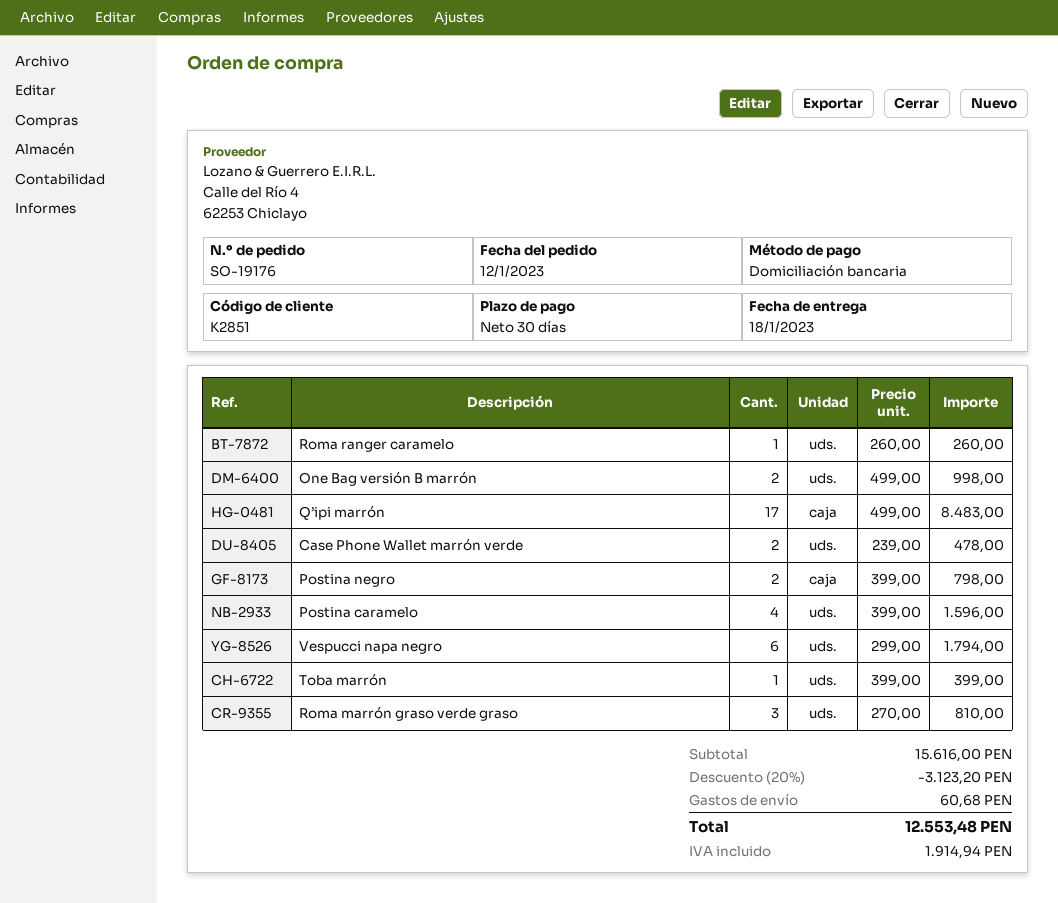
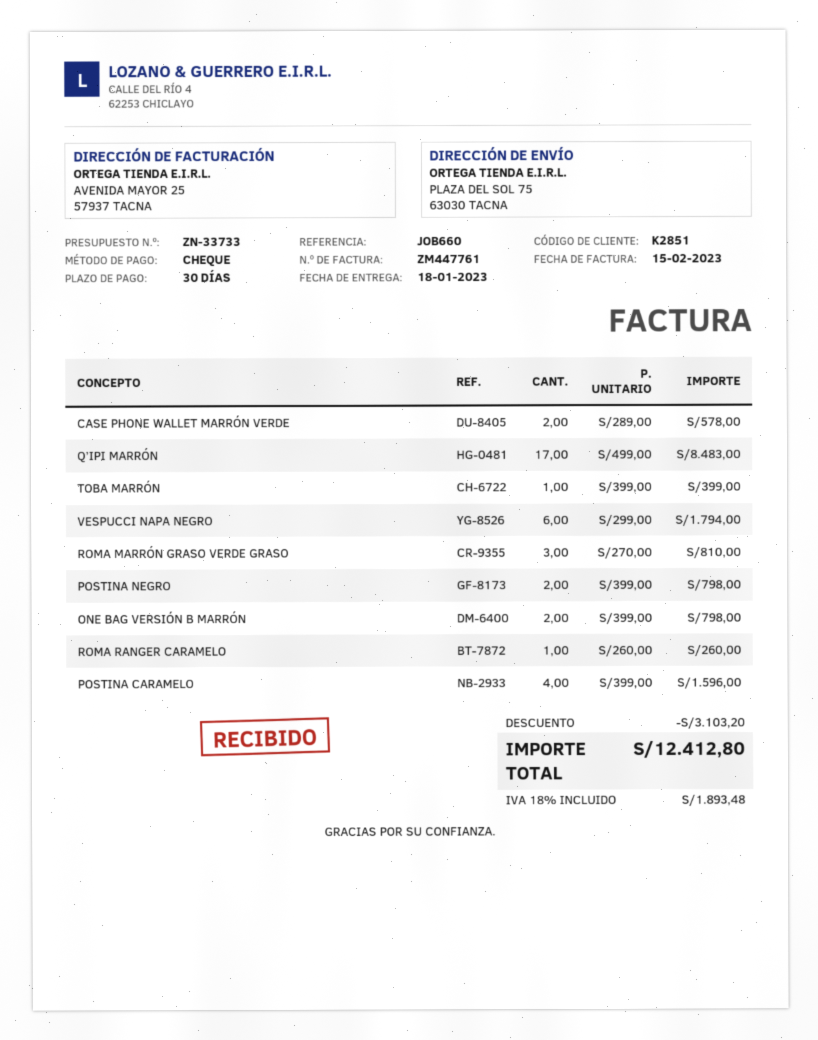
payment method: direct debit -> cheque
One Bag versión B marrón: 2 x 499.00 = 998.00 -> 2 x 399.00 = 798.00
Case Phone Wallet marrón verde: 2 x 239.00 = 478.00 -> 2 x 289.00 = 578.00
discount: 3123.20 -> 3103.20
shipping: 60.68 -> none
tax: 1914.94 -> 1893.48
total: 12553.48 -> 12412.80

